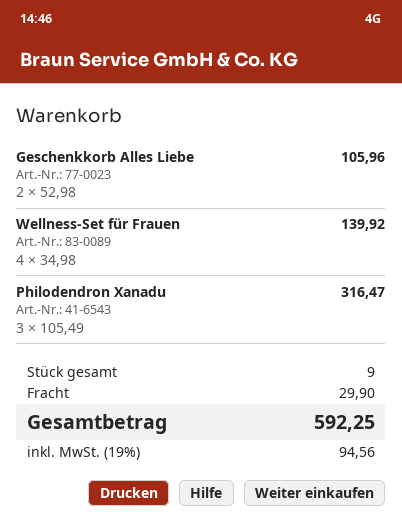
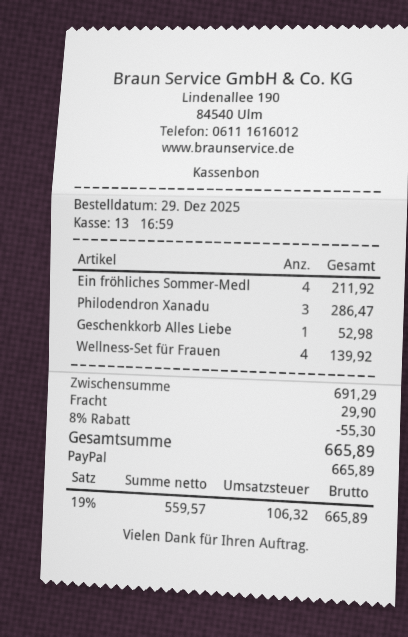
Geschenkkorb Alles Liebe: 2 for 105.96 -> 1 for 52.98
Philodendron Xanadu: 3 for 316.47 -> 3 for 286.47
Ein fröhliches Sommer-Medl: none -> 4 for 211.92
discount: none -> 8% = 55.30
tax: 19% = 94.56 -> 19% = 106.32
total: 592.25 -> 665.89

